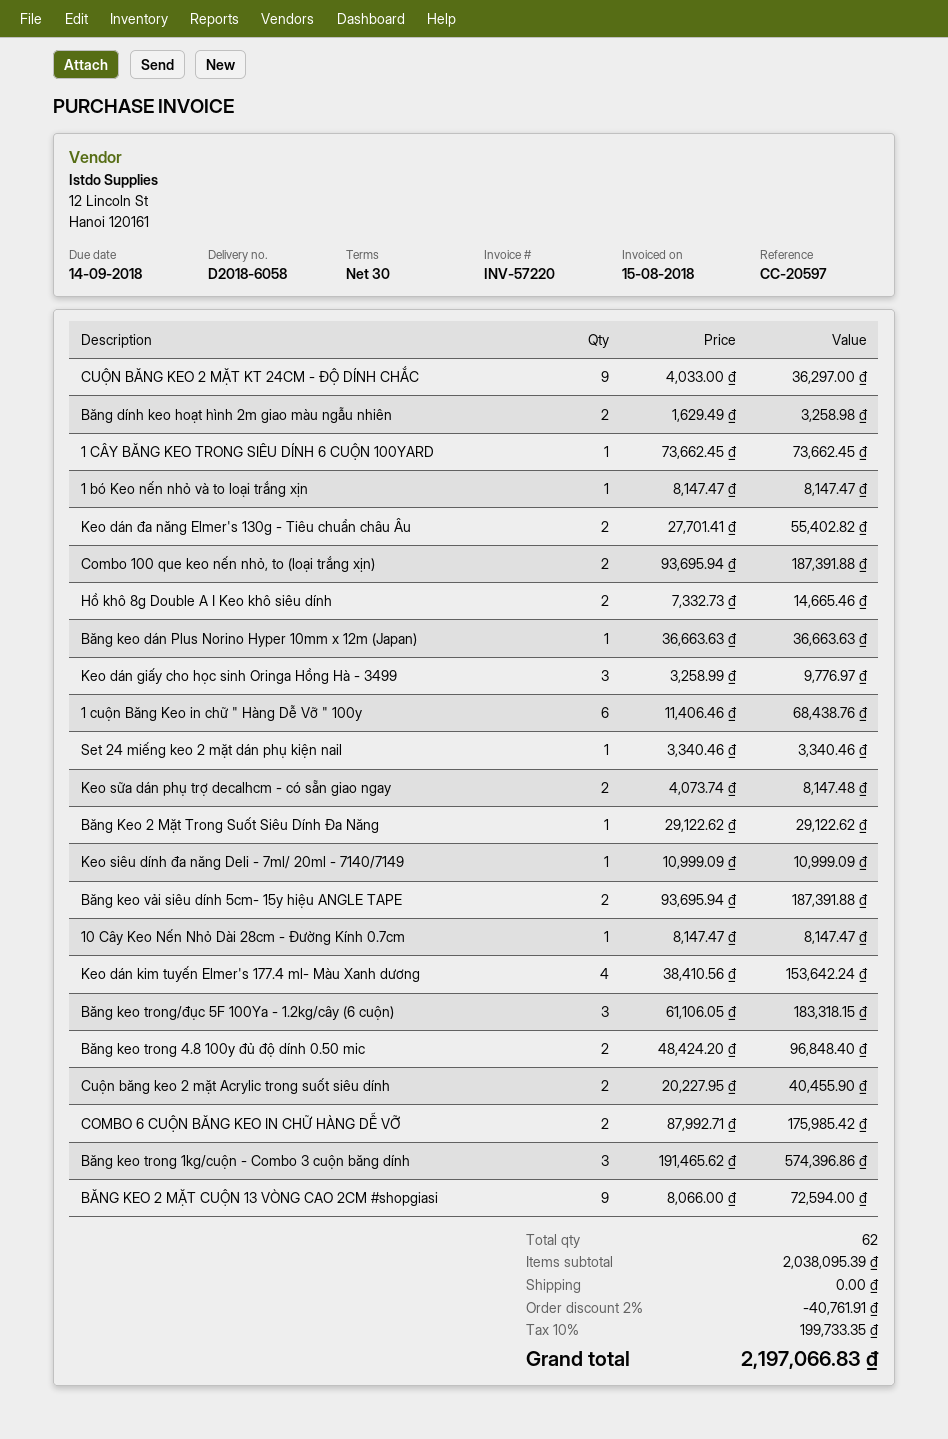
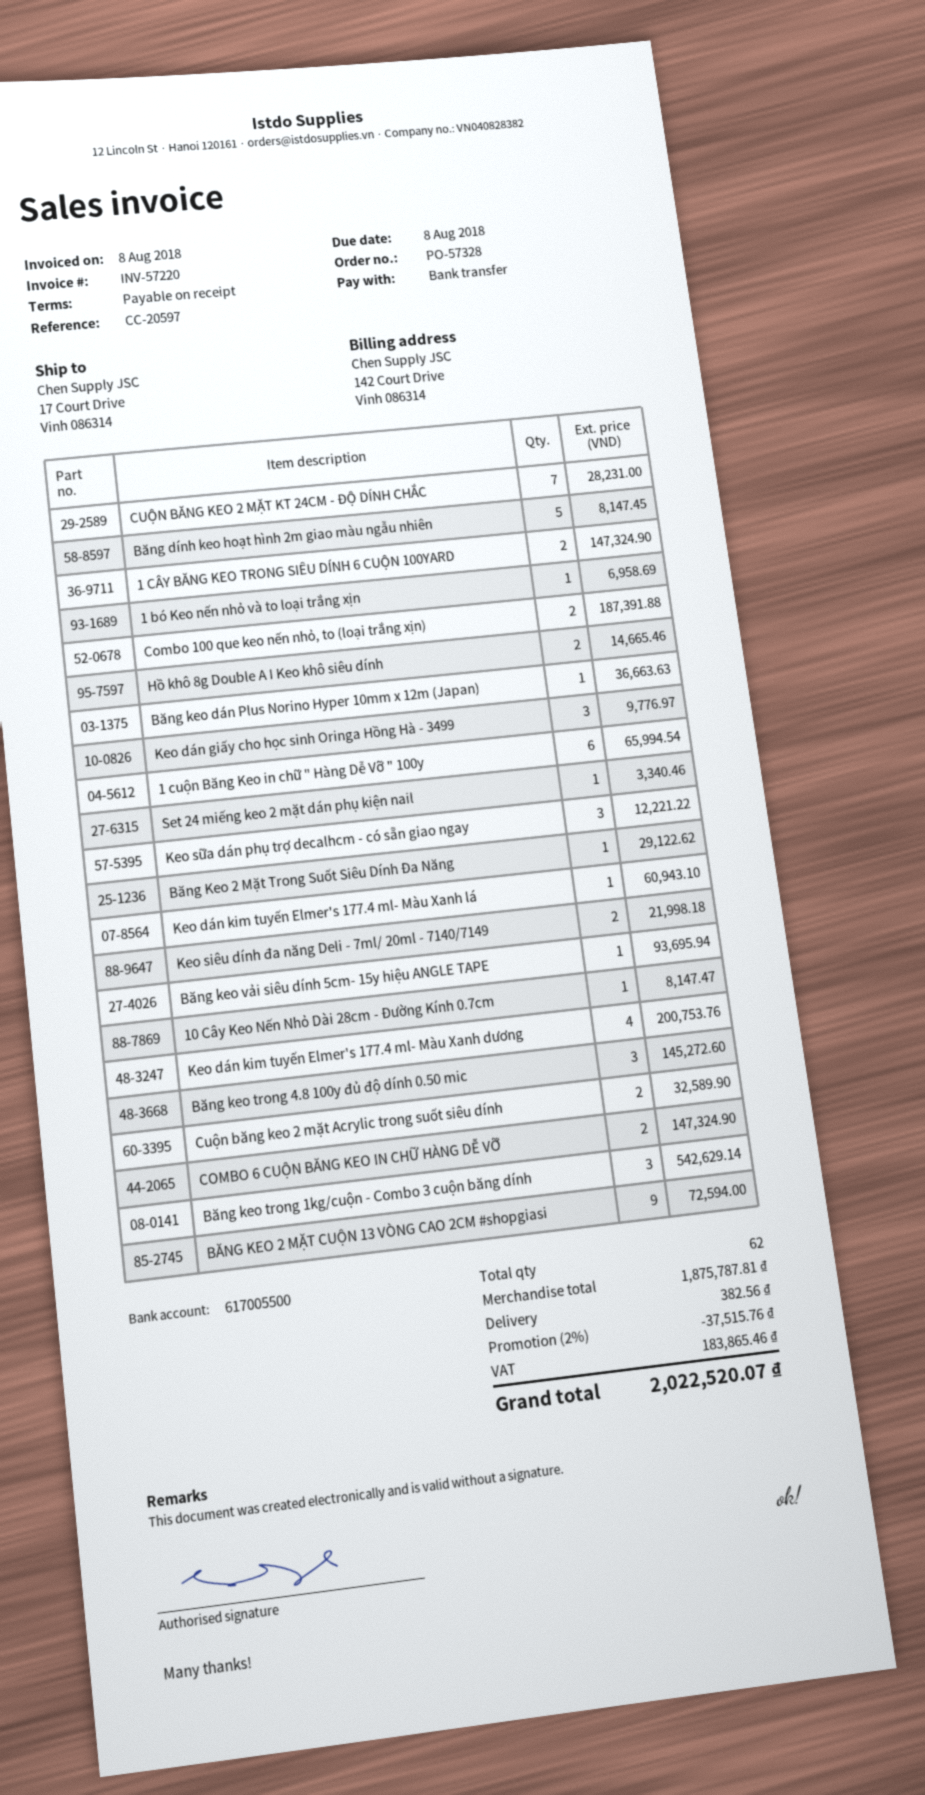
invoice date: 2018-08-15 -> 2018-08-08
payment terms: 30 days -> on receipt
due date: 2018-09-14 -> 2018-08-08
CUỘN BĂNG KEO 2 MẶT KT 24CM - ĐỘ DÍNH CHẮC: 9 for 36297.00 -> 7 for 28231.00
Băng dính keo hoạt hình 2m giao màu ngẫu nhiên: 2 for 3258.98 -> 5 for 8147.45
1 CÂY BĂNG KEO TRONG SIÊU DÍNH 6 CUỘN 100YARD: 1 for 73662.45 -> 2 for 147324.90
1 bó Keo nến nhỏ và to loại trắng xịn: 1 for 8147.47 -> 1 for 6958.69
Keo dán đa năng Elmer's 130g - Tiêu chuẩn châu Âu: 2 for 55402.82 -> none
1 cuộn Băng Keo in chữ " Hàng Dễ Vỡ " 100y: 6 for 68438.76 -> 6 for 65994.54
Keo sữa dán phụ trợ decalhcm - có sẵn giao ngay: 2 for 8147.48 -> 3 for 12221.22
Keo siêu dính đa năng Deli - 7ml/ 20ml - 7140/7149: 1 for 10999.09 -> 2 for 21998.18
Băng keo vải siêu dính 5cm- 15y hiệu ANGLE TAPE: 2 for 187391.88 -> 1 for 93695.94
Keo dán kim tuyến Elmer's 177.4 ml- Màu Xanh dương: 4 for 153642.24 -> 4 for 200753.76
Băng keo trong/đục 5F 100Ya - 1.2kg/cây (6 cuộn): 3 for 183318.15 -> none
Băng keo trong 4.8 100y đủ độ dính 0.50 mic: 2 for 96848.40 -> 3 for 145272.60
Cuộn băng keo 2 mặt Acrylic trong suốt siêu dính: 2 for 40455.90 -> 2 for 32589.90
COMBO 6 CUỘN BĂNG KEO IN CHỮ HÀNG DỄ VỠ: 2 for 175985.42 -> 2 for 147324.90
Băng keo trong 1kg/cuộn - Combo 3 cuộn băng dính: 3 for 574396.86 -> 3 for 542629.14
Keo dán kim tuyến Elmer's 177.4 ml- Màu Xanh lá: none -> 1 for 60943.10
subtotal: 2038095.39 -> 1875787.81
discount: 2% = 40761.91 -> 2% = 37515.76
shipping: 0.00 -> 382.56
tax: 199733.35 -> 183865.46
total: 2197066.83 -> 2022520.07

